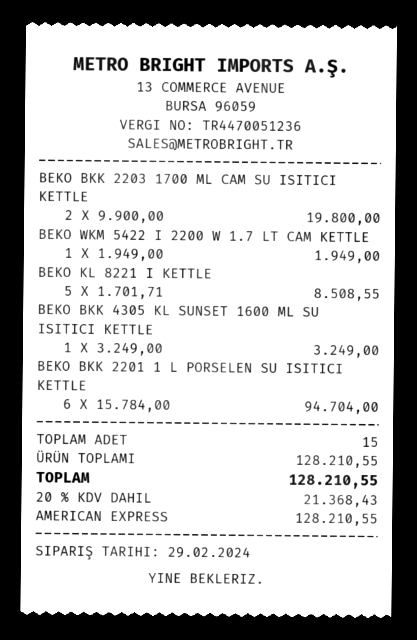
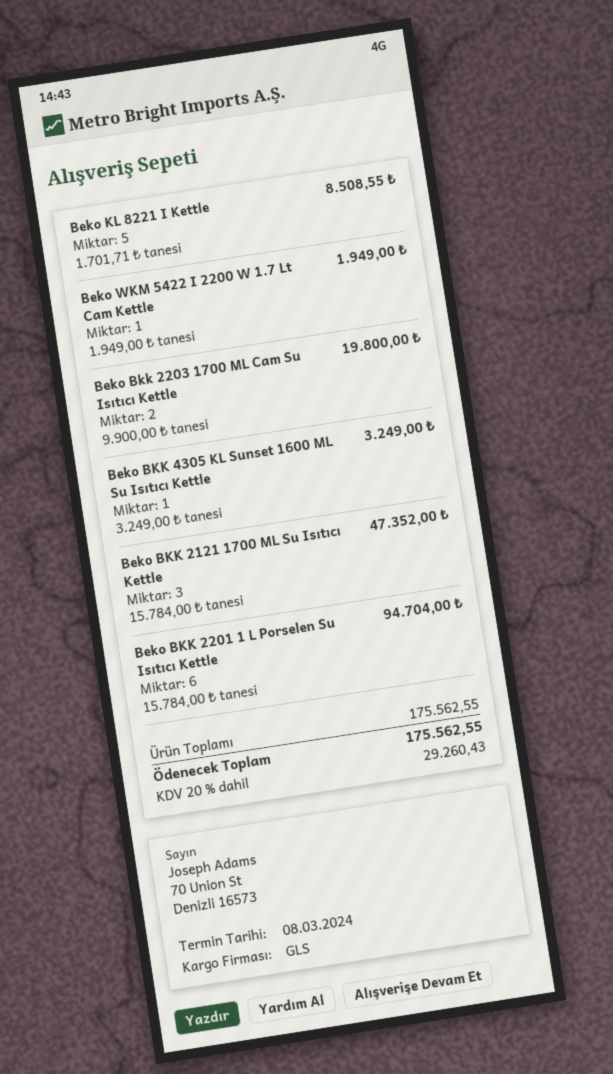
Beko BKK 2121 1700 ML Su Isıtıcı Kettle: none -> 3 x 15784.00 = 47352.00
subtotal: 128210.55 -> 175562.55
tax: 20% = 21368.43 -> 20% = 29260.43
total: 128210.55 -> 175562.55

